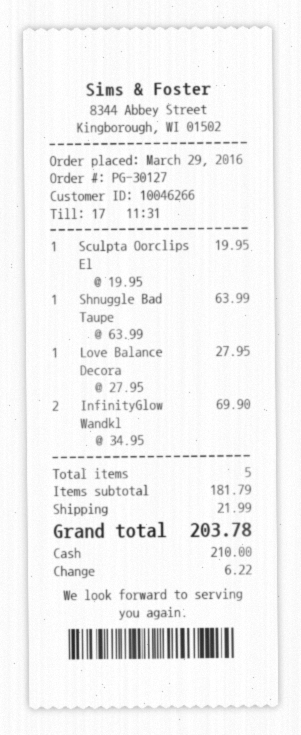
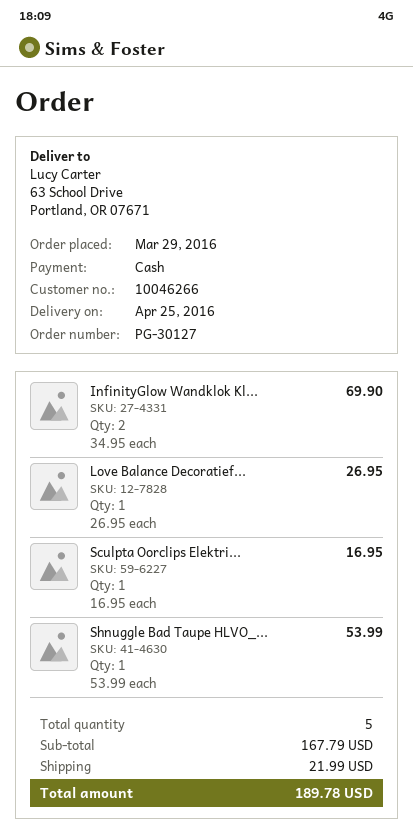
Sculpta Oorclips El: 1 x 19.95 = 19.95 -> 1 x 16.95 = 16.95
Shnuggle Bad Taupe: 1 x 63.99 = 63.99 -> 1 x 53.99 = 53.99
Love Balance Decora: 1 x 27.95 = 27.95 -> 1 x 26.95 = 26.95
subtotal: 181.79 -> 167.79
total: 203.78 -> 189.78

